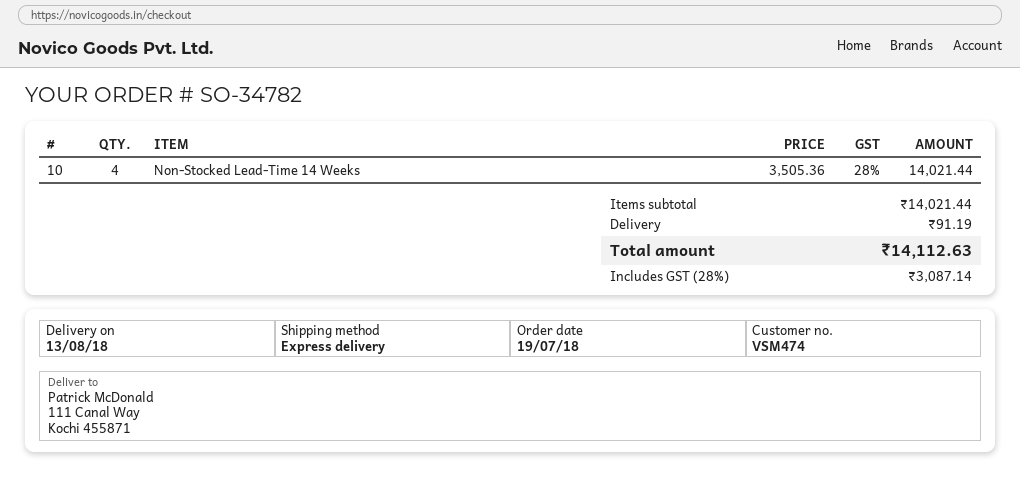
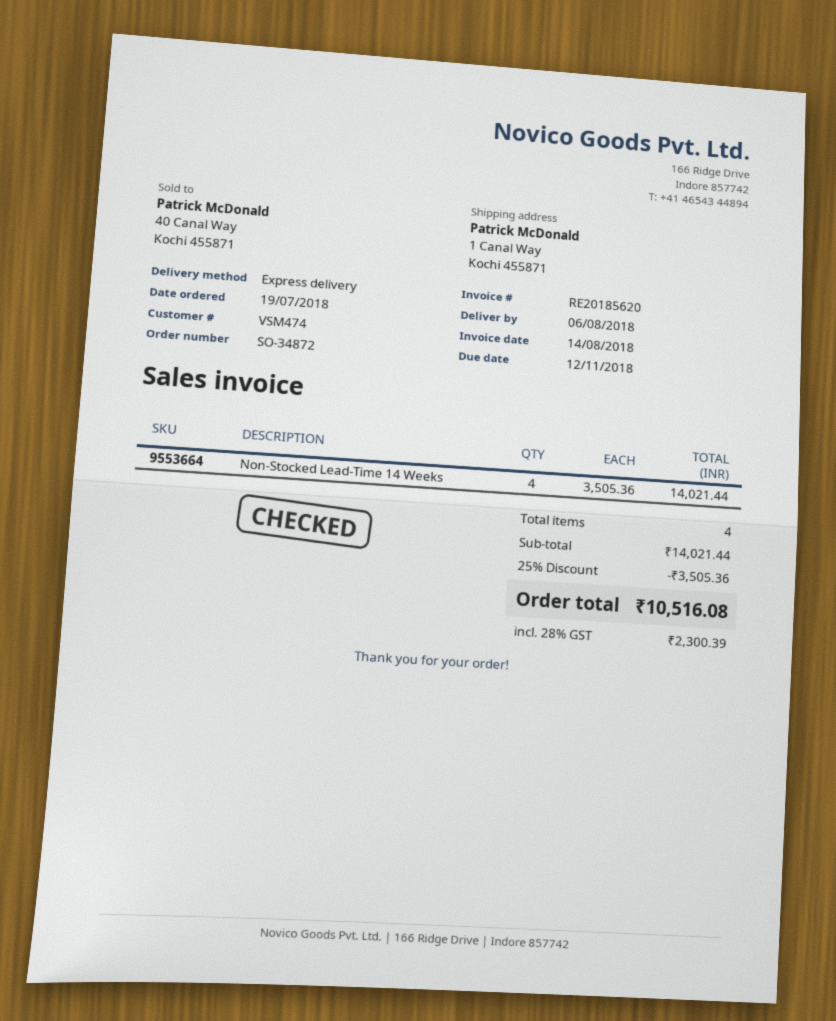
order number: SO-34782 -> SO-34872
delivery date: 2018-08-13 -> 2018-08-06
ship to: 111 Canal Way, Kochi 455871 -> 1 Canal Way, Kochi 455871
discount: none -> 25% = 3505.36
shipping: 91.19 -> none
tax: 28% = 3087.14 -> 28% = 2300.39
total: 14112.63 -> 10516.08

